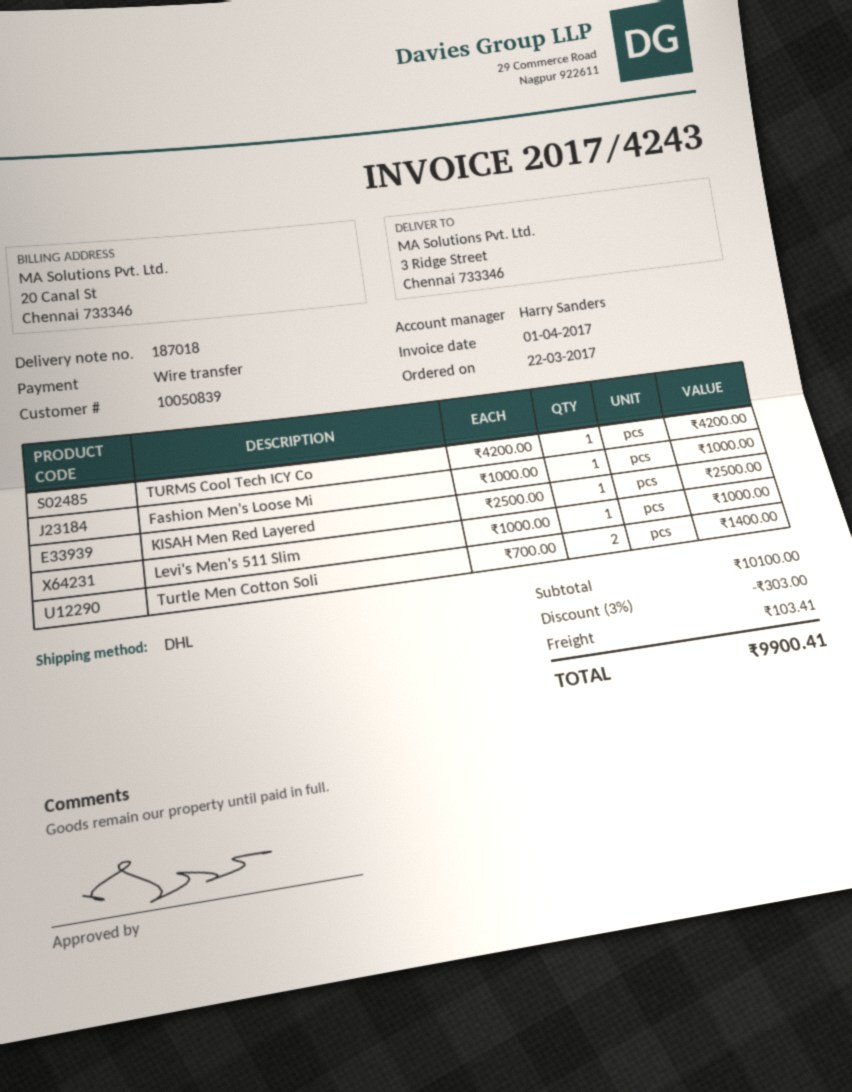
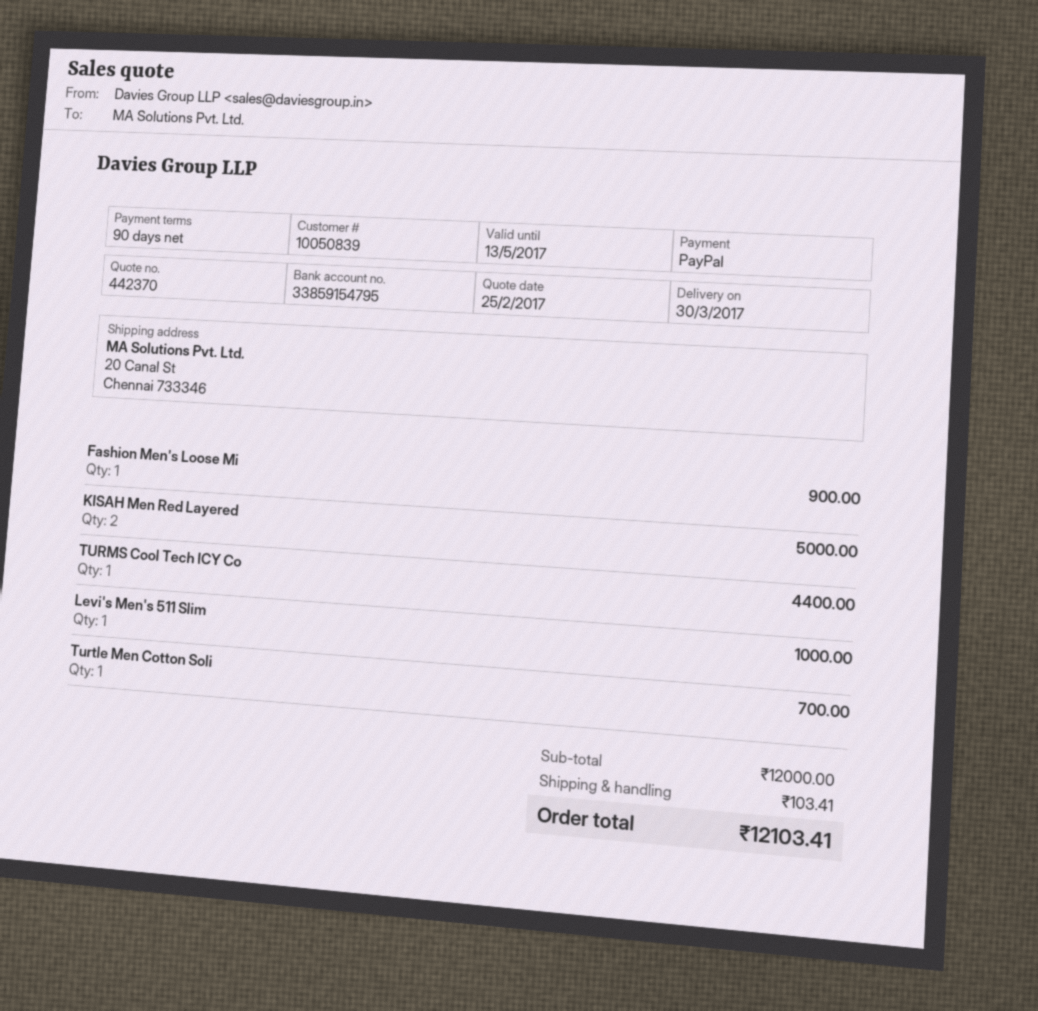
payment method: bank transfer -> PayPal
ship to: 3 Ridge Street, Chennai 733346 -> 20 Canal St, Chennai 733346
TURMS Cool Tech ICY Co: 1 for 4200.00 -> 1 for 4400.00
Fashion Men's Loose Mi: 1 for 1000.00 -> 1 for 900.00
KISAH Men Red Layered: 1 for 2500.00 -> 2 for 5000.00
Turtle Men Cotton Soli: 2 for 1400.00 -> 1 for 700.00
subtotal: 10100.00 -> 12000.00
discount: 3% = 303.00 -> none
total: 9900.41 -> 12103.41

